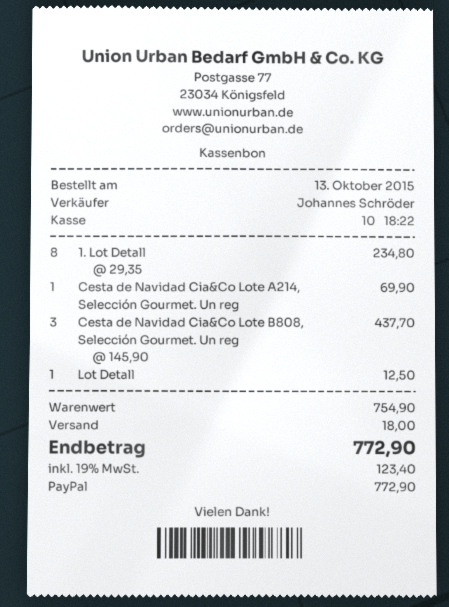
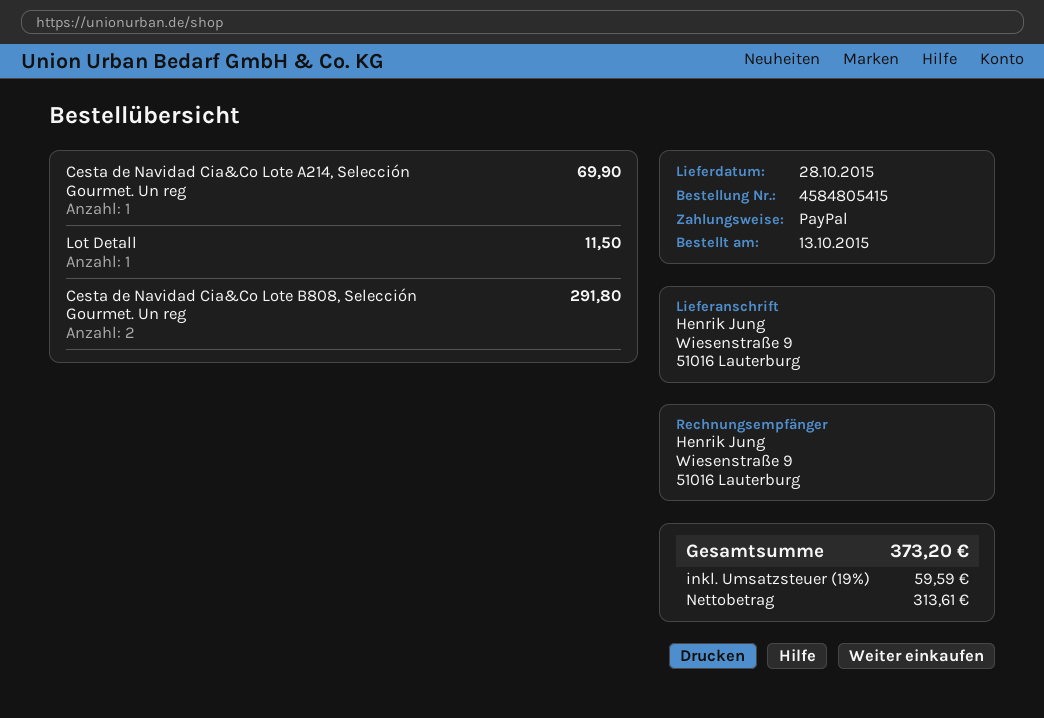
1. Lot Detall: 8 for 234.80 -> none
Cesta de Navidad Cia&Co Lote B808, Selección Gourmet. Un reg: 3 for 437.70 -> 2 for 291.80
Lot Detall: 1 for 12.50 -> 1 for 11.50
shipping: 18.00 -> none
tax: 19% = 123.40 -> 19% = 59.59
total: 772.90 -> 373.20

